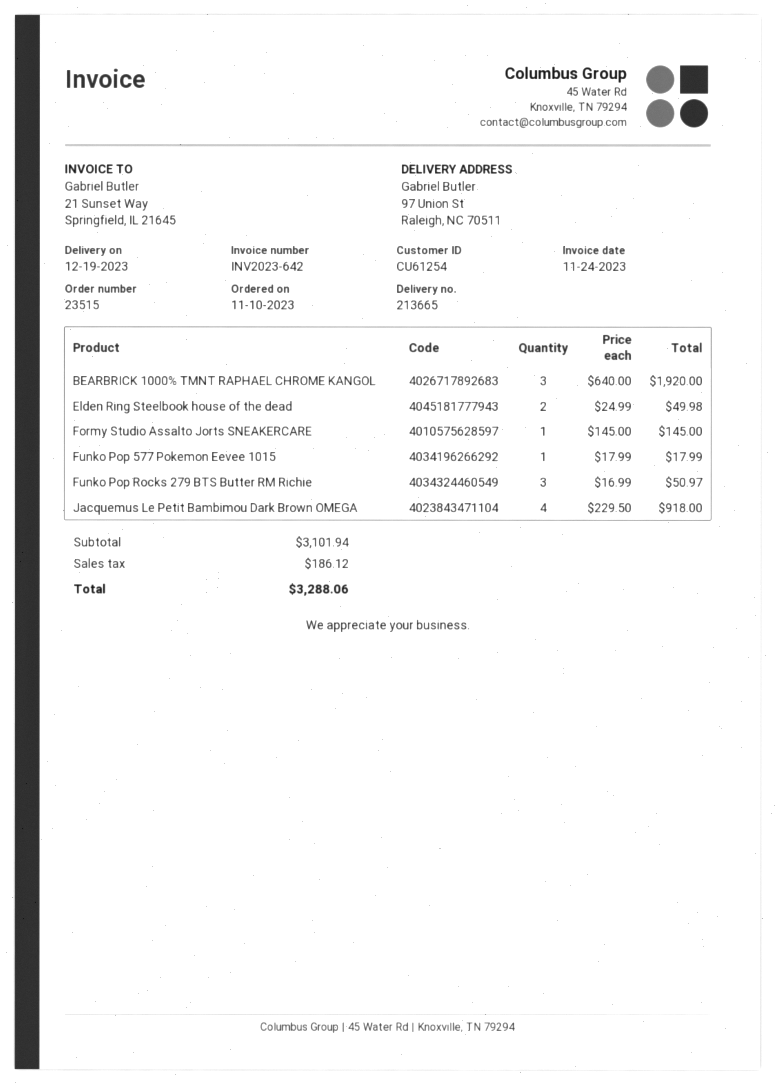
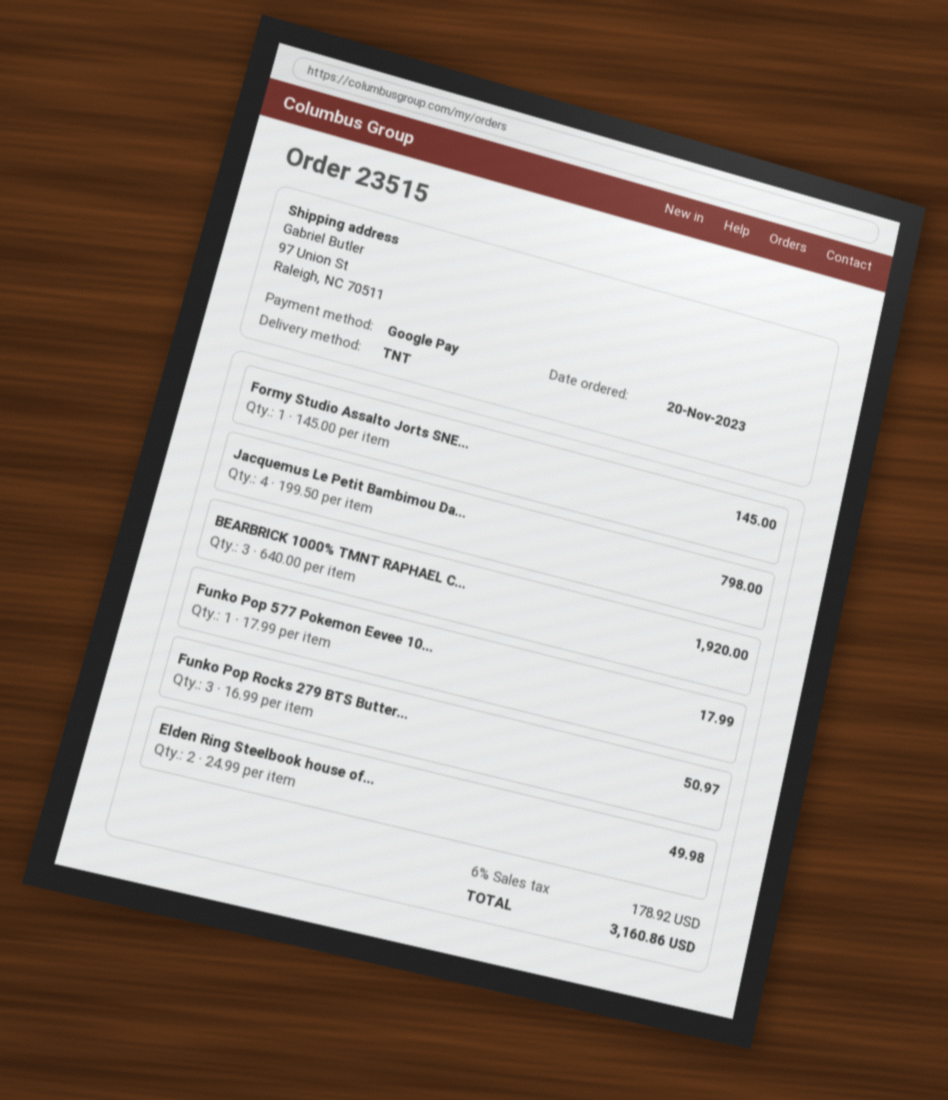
order date: 2023-11-10 -> 2023-11-20
Jacquemus Le Petit Bambimou Dark Brown OMEGA: 4 x 229.50 = 918.00 -> 4 x 199.50 = 798.00
tax: 186.12 -> 178.92
total: 3288.06 -> 3160.86

